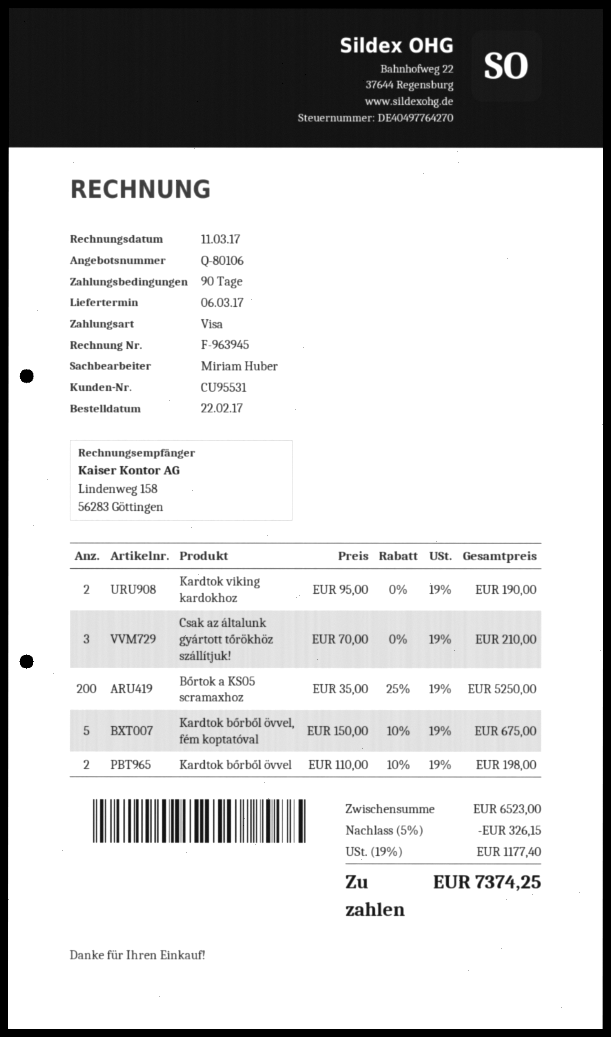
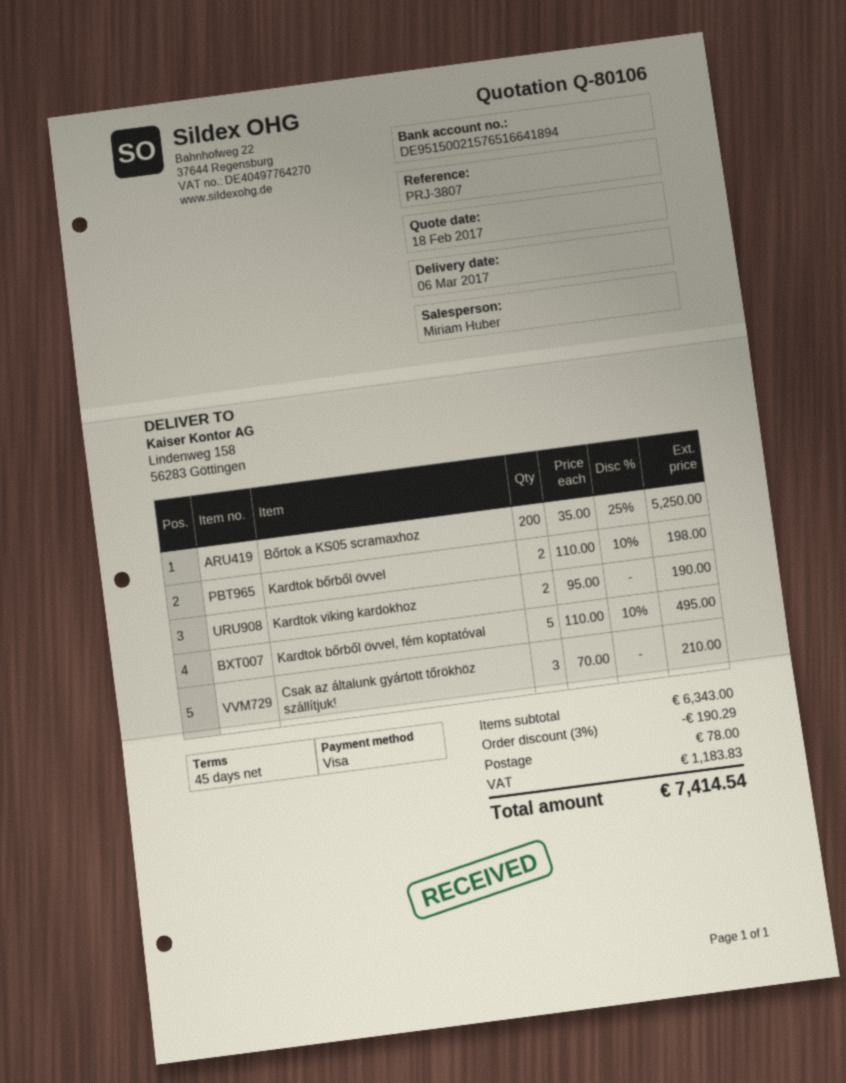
payment terms: 90 days -> 45 days
Kardtok bőrből övvel, fém koptatóval: 5 x 150.00 - 10% = 675.00 -> 5 x 110.00 - 10% = 495.00
subtotal: 6523.00 -> 6343.00
discount: 5% = 326.15 -> 3% = 190.29
shipping: none -> 78.00
tax: 1177.40 -> 1183.83
total: 7374.25 -> 7414.54

